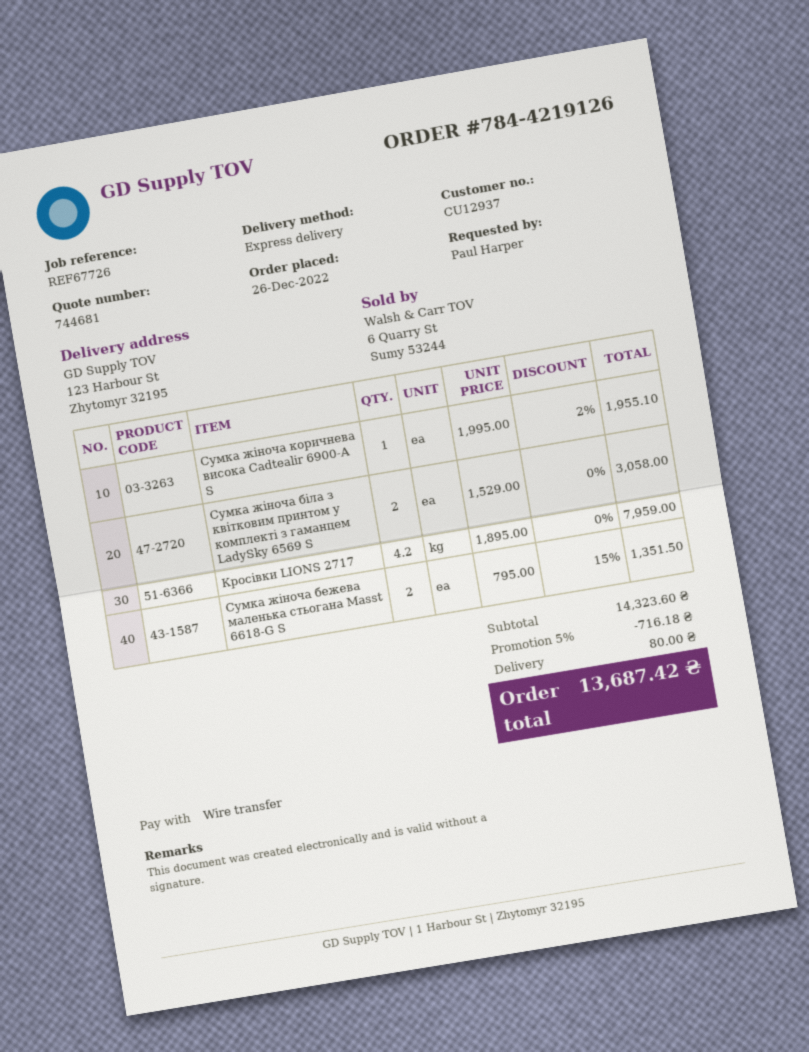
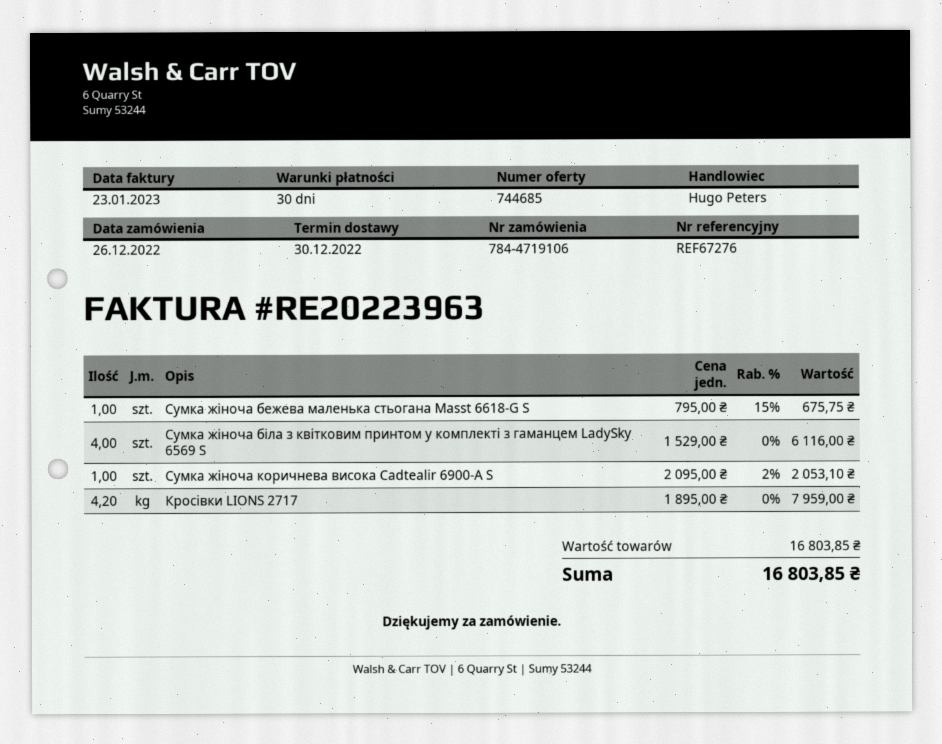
quote number: 744681 -> 744685
order number: 784-4219126 -> 784-4719106
reference: REF67726 -> REF67276
Сумка жіноча коричнева висока Cadtealir 6900-A S: 1 x 1995.00 - 2% = 1955.10 -> 1 x 2095.00 - 2% = 2053.10
Сумка жіноча біла з квітковим принтом у комплекті з гаманцем LadySky 6569 S: 2 x 1529.00 = 3058.00 -> 4 x 1529.00 = 6116.00
Сумка жіноча бежева маленька стьогана Masst 6618-G S: 2 x 795.00 - 15% = 1351.50 -> 1 x 795.00 - 15% = 675.75
subtotal: 14323.60 -> 16803.85
discount: 5% = 716.18 -> none
shipping: 80.00 -> none
total: 13687.42 -> 16803.85

